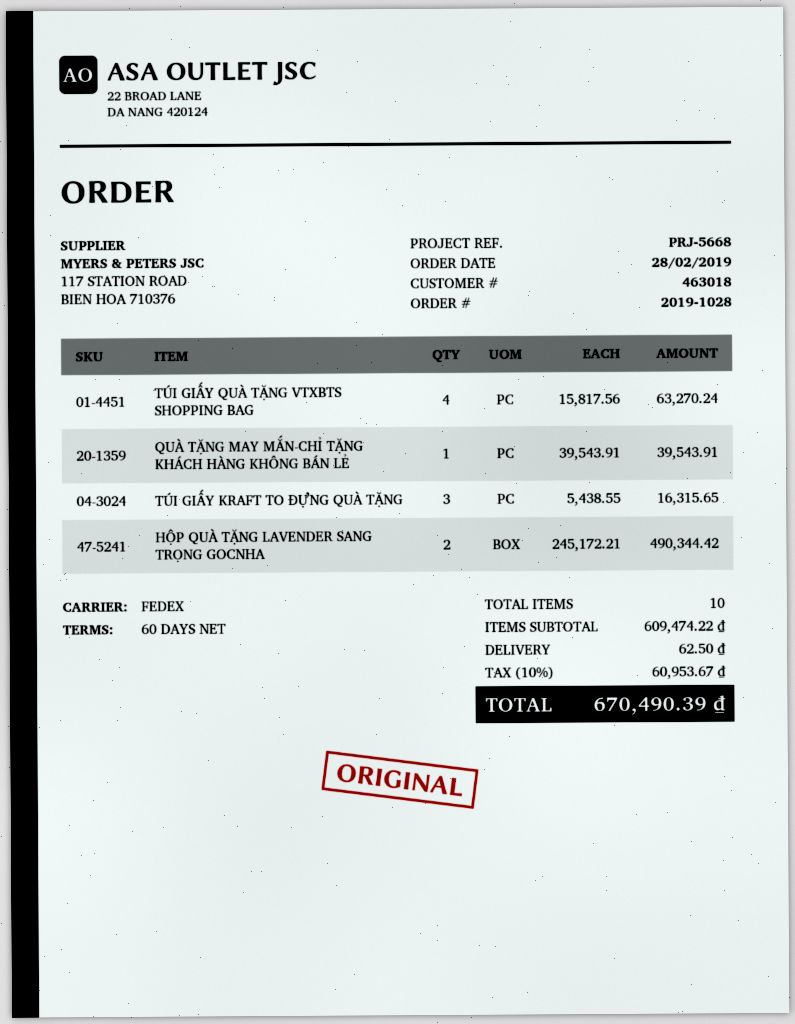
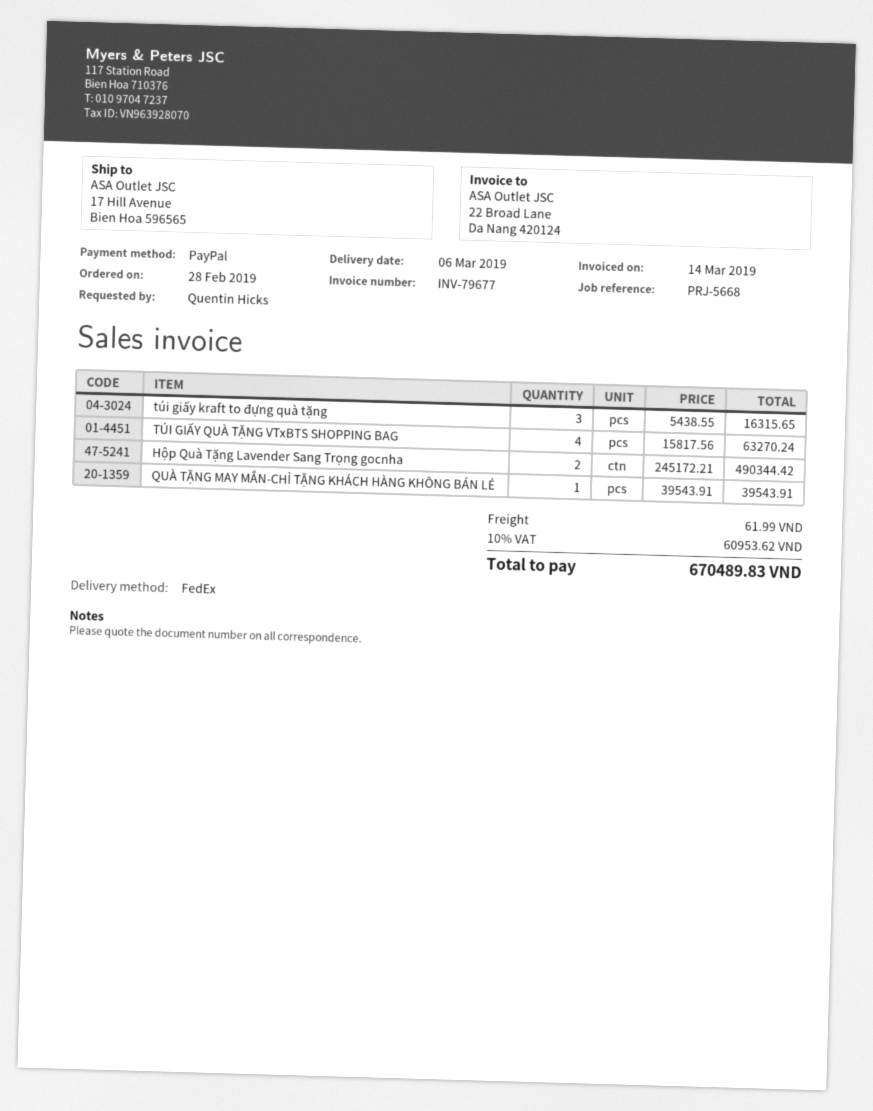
shipping: 62.50 -> 61.99
tax: 10% = 60953.67 -> 10% = 60953.62
total: 670490.39 -> 670489.83

